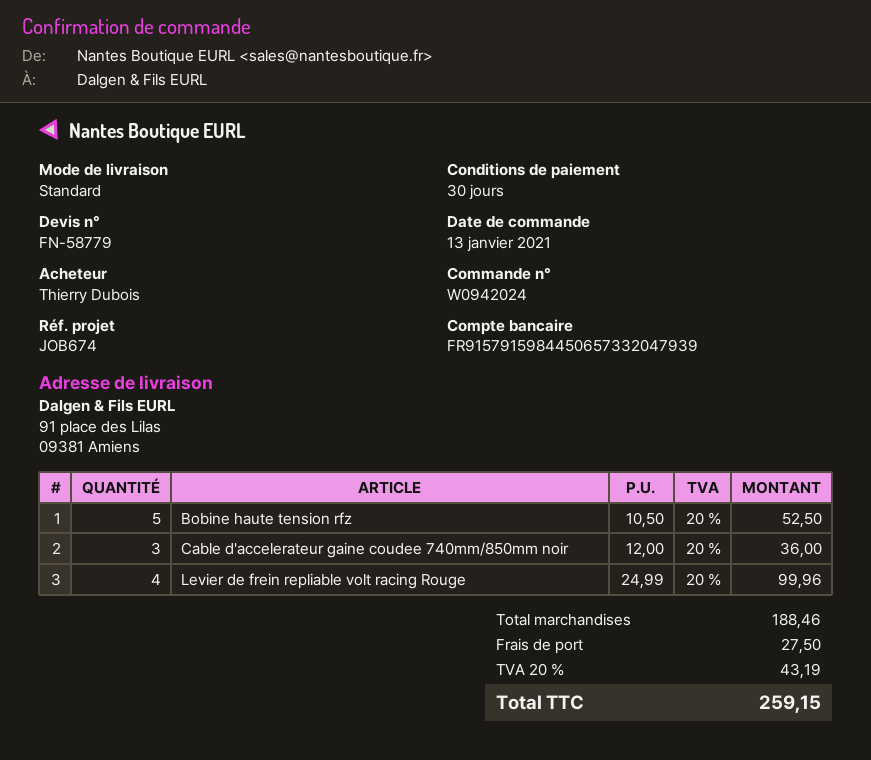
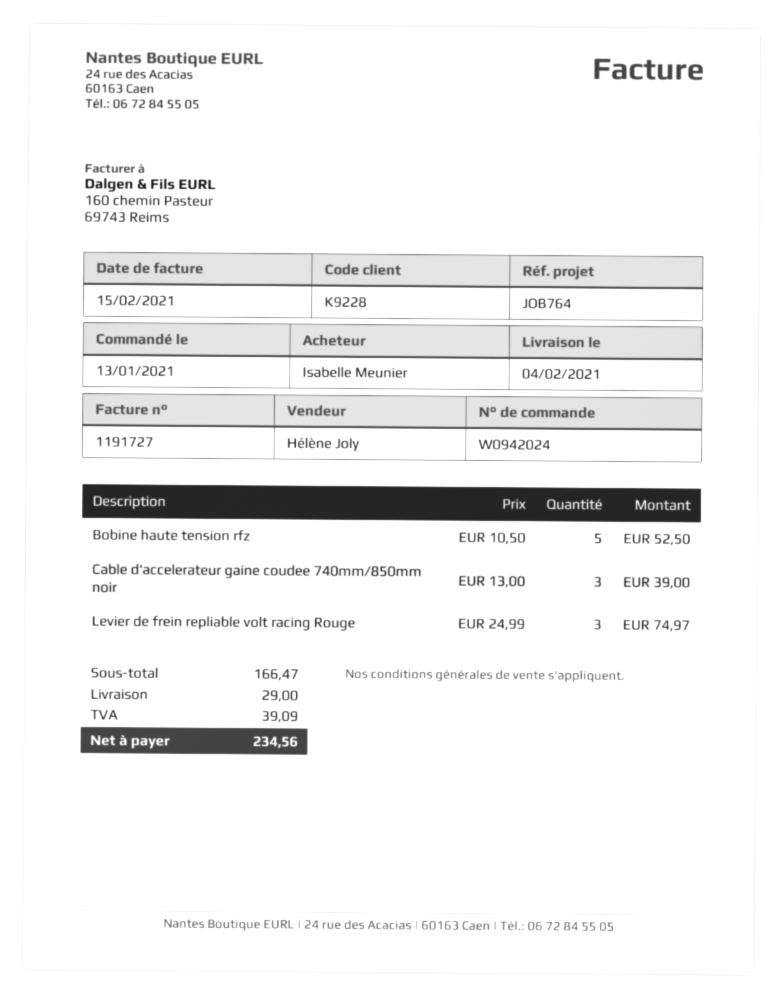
reference: JOB674 -> JOB764
ordered by: Thierry Dubois -> Isabelle Meunier
Cable d'accelerateur gaine coudee 740mm/850mm noir: 3 x 12.00 = 36.00 -> 3 x 13.00 = 39.00
Levier de frein repliable volt racing Rouge: 4 x 24.99 = 99.96 -> 3 x 24.99 = 74.97
subtotal: 188.46 -> 166.47
shipping: 27.50 -> 29.00
tax: 43.19 -> 39.09
total: 259.15 -> 234.56

